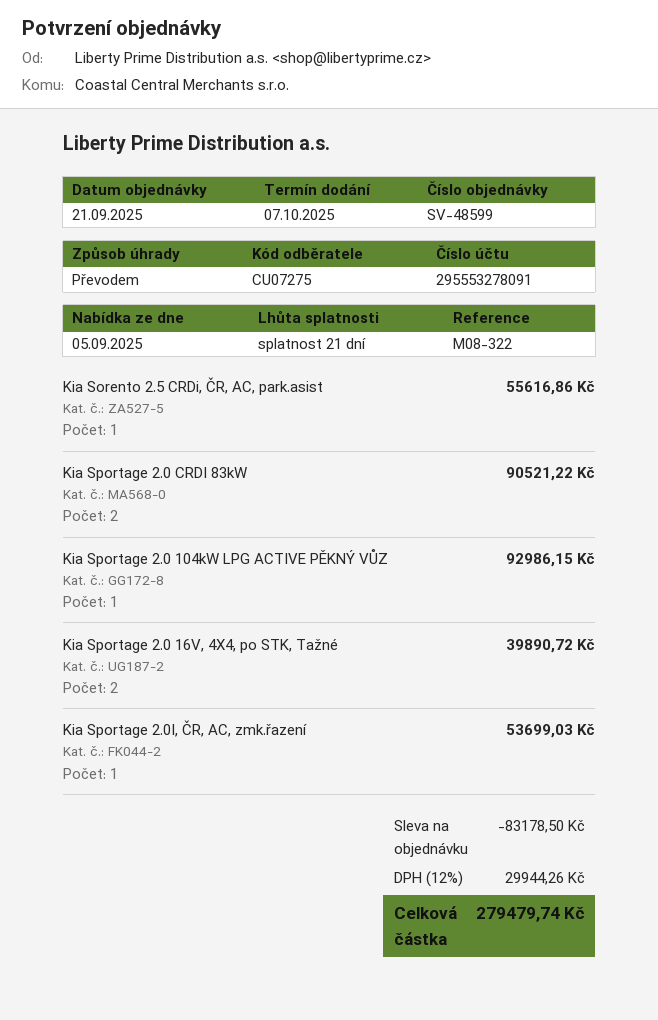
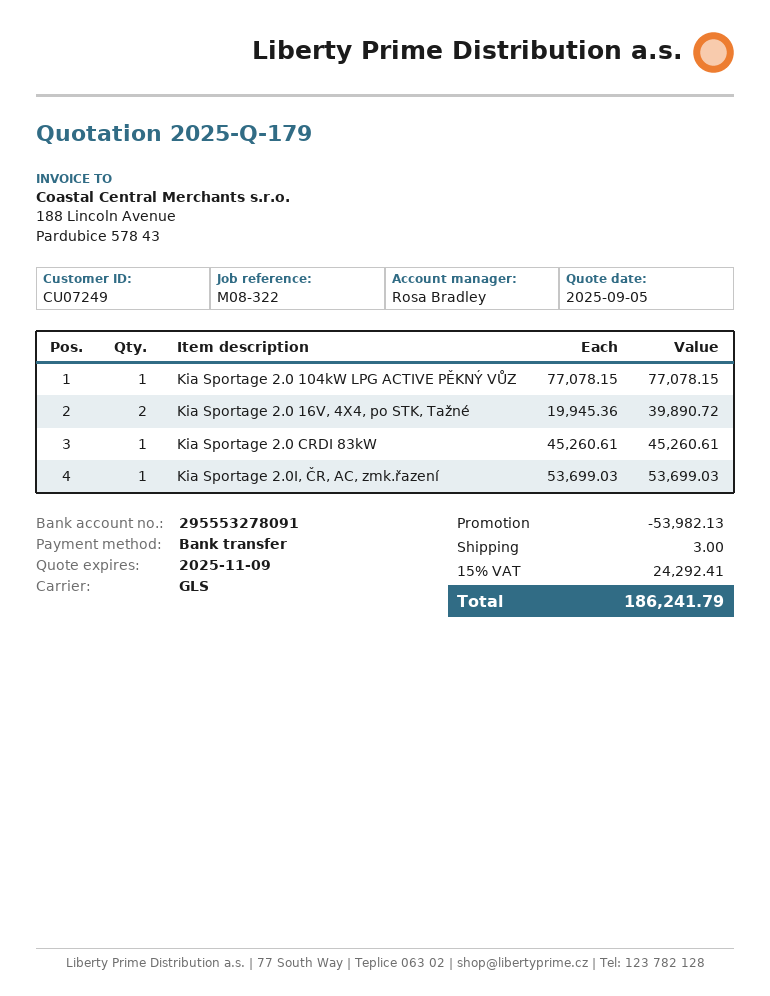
customer number: CU07275 -> CU07249
Kia Sorento 2.5 CRDi, ČR, AC, park.asist: 1 for 55616.86 -> none
Kia Sportage 2.0 CRDI 83kW: 2 for 90521.22 -> 1 for 45260.61
Kia Sportage 2.0 104kW LPG ACTIVE PĚKNÝ VŮZ: 1 for 92986.15 -> 1 for 77078.15
discount: 83178.50 -> 53982.13
shipping: none -> 3.00
tax: 12% = 29944.26 -> 15% = 24292.41
total: 279479.74 -> 186241.79

